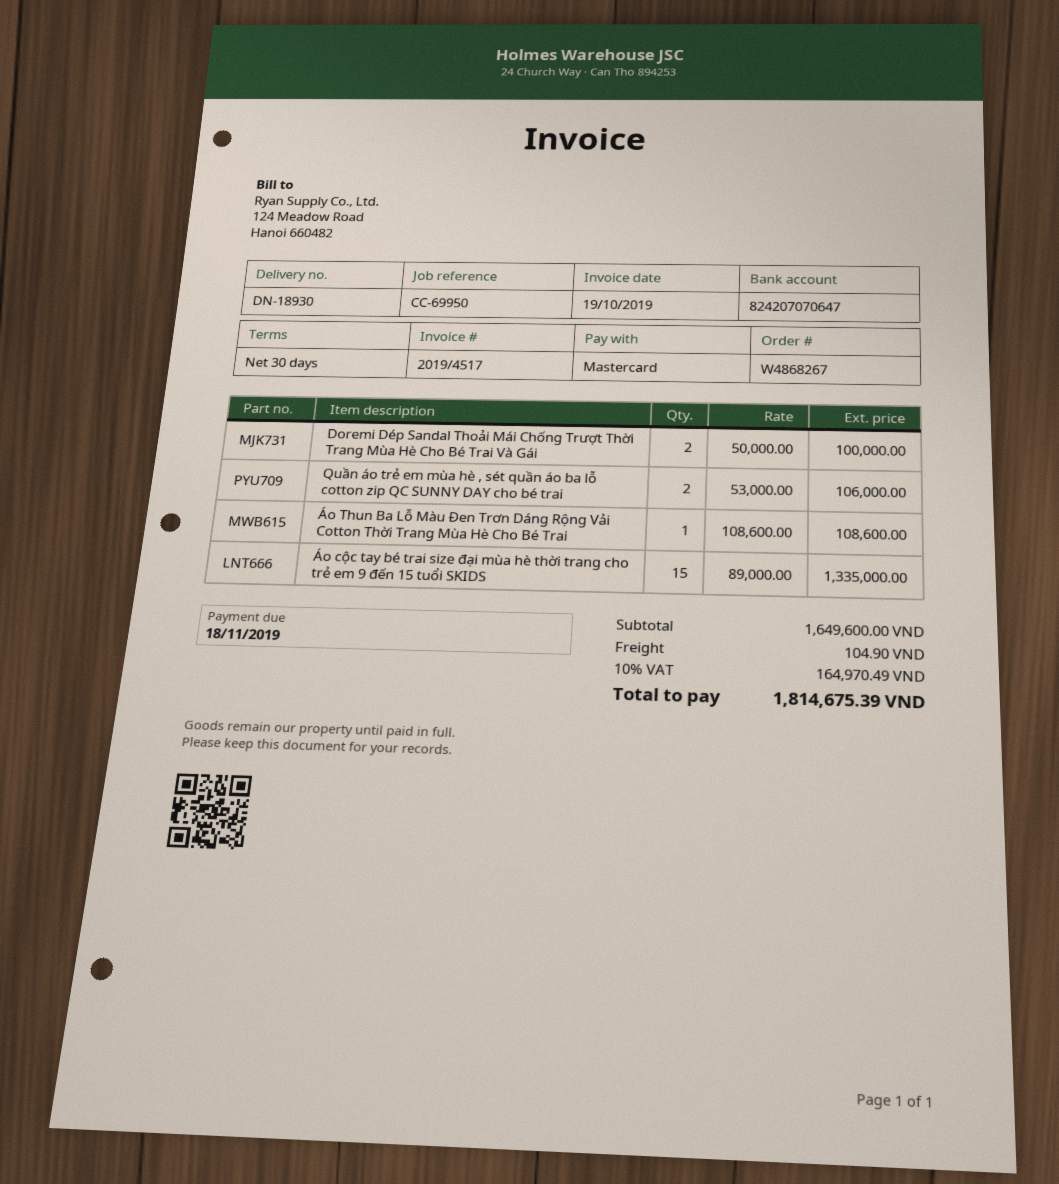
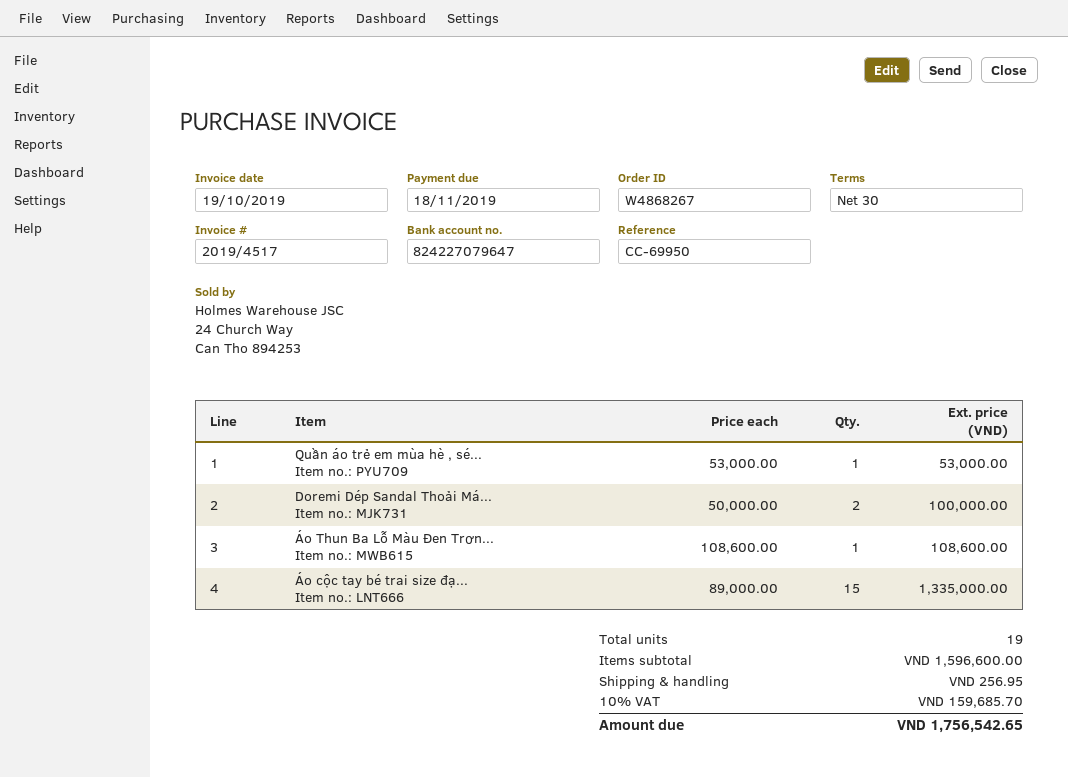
bank account: 824207070647 -> 824227079647
Quần áo trẻ em mùa hè , sét quần áo ba lỗ cotton zip QC SUNNY DAY cho bé trai: 2 x 53000.00 = 106000.00 -> 1 x 53000.00 = 53000.00
subtotal: 1649600.00 -> 1596600.00
shipping: 104.90 -> 256.95
tax: 10% = 164970.49 -> 10% = 159685.70
total: 1814675.39 -> 1756542.65

